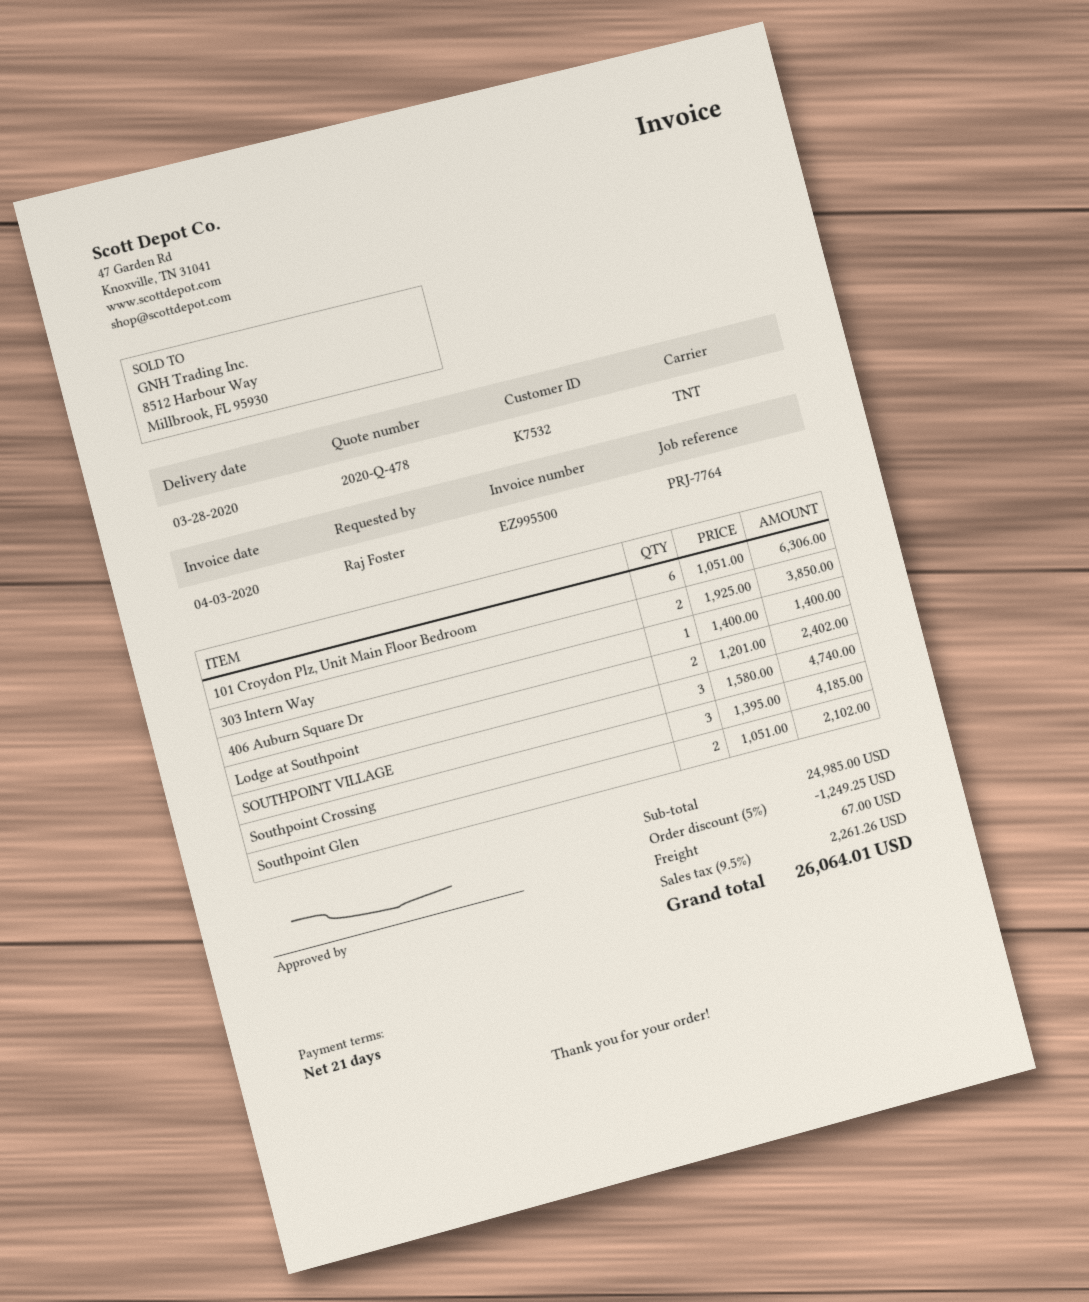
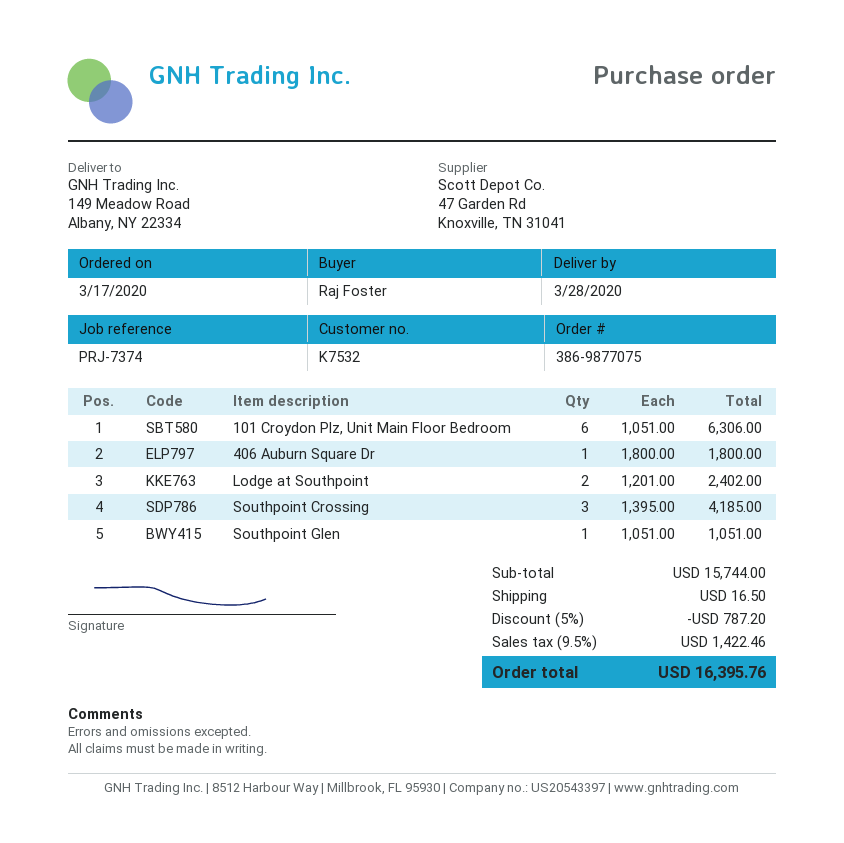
reference: PRJ-7764 -> PRJ-7374
303 Intern Way: 2 x 1925.00 = 3850.00 -> none
406 Auburn Square Dr: 1 x 1400.00 = 1400.00 -> 1 x 1800.00 = 1800.00
SOUTHPOINT VILLAGE: 3 x 1580.00 = 4740.00 -> none
Southpoint Glen: 2 x 1051.00 = 2102.00 -> 1 x 1051.00 = 1051.00
subtotal: 24985.00 -> 15744.00
discount: 5% = 1249.25 -> 5% = 787.20
shipping: 67.00 -> 16.50
tax: 9.5% = 2261.26 -> 9.5% = 1422.46
total: 26064.01 -> 16395.76

